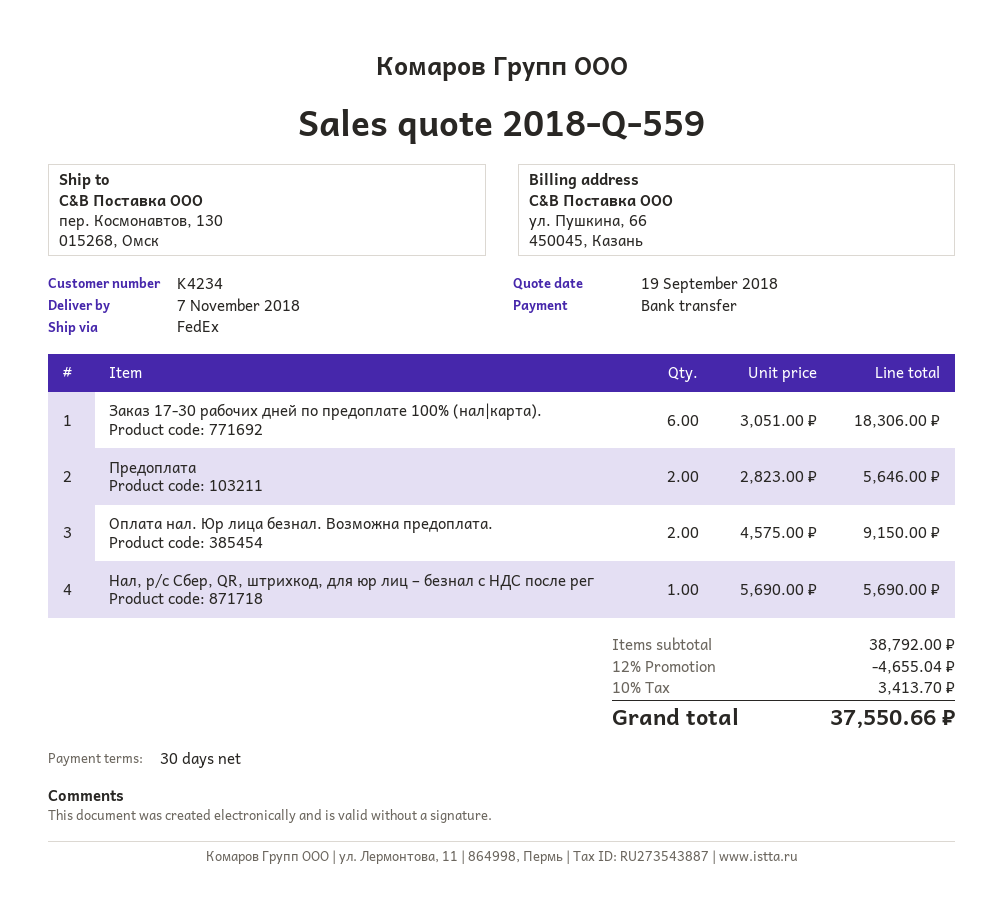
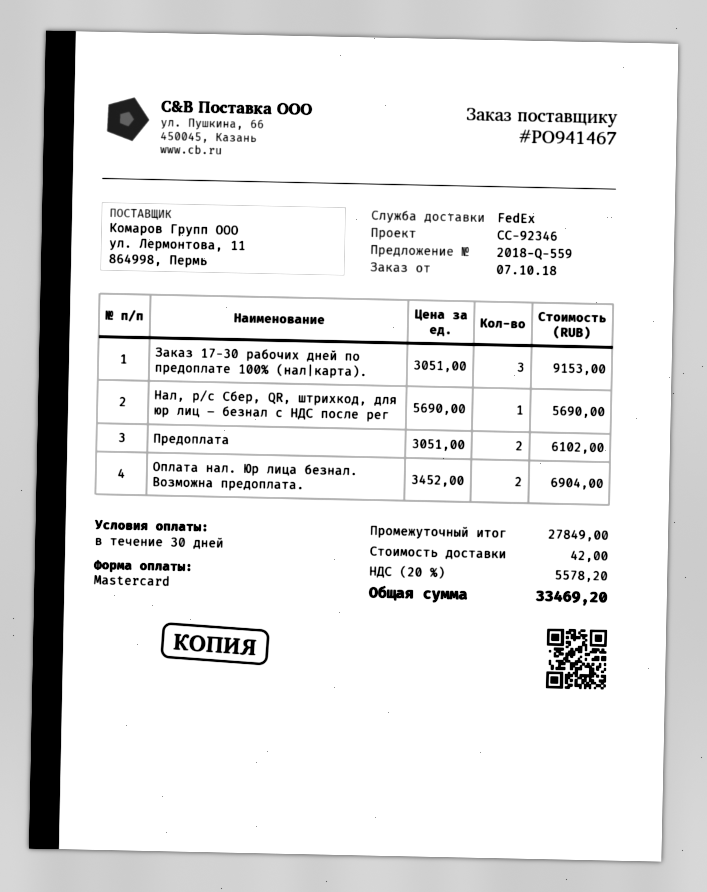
payment method: bank transfer -> Mastercard
Заказ 17-30 рабочих дней по предоплате 100% (нал|карта).: 6 x 3051.00 = 18306.00 -> 3 x 3051.00 = 9153.00
Предоплата: 2 x 2823.00 = 5646.00 -> 2 x 3051.00 = 6102.00
Оплата нал. Юр лица безнал. Возможна предоплата.: 2 x 4575.00 = 9150.00 -> 2 x 3452.00 = 6904.00
subtotal: 38792.00 -> 27849.00
discount: 12% = 4655.04 -> none
shipping: none -> 42.00
tax: 10% = 3413.70 -> 20% = 5578.20
total: 37550.66 -> 33469.20

